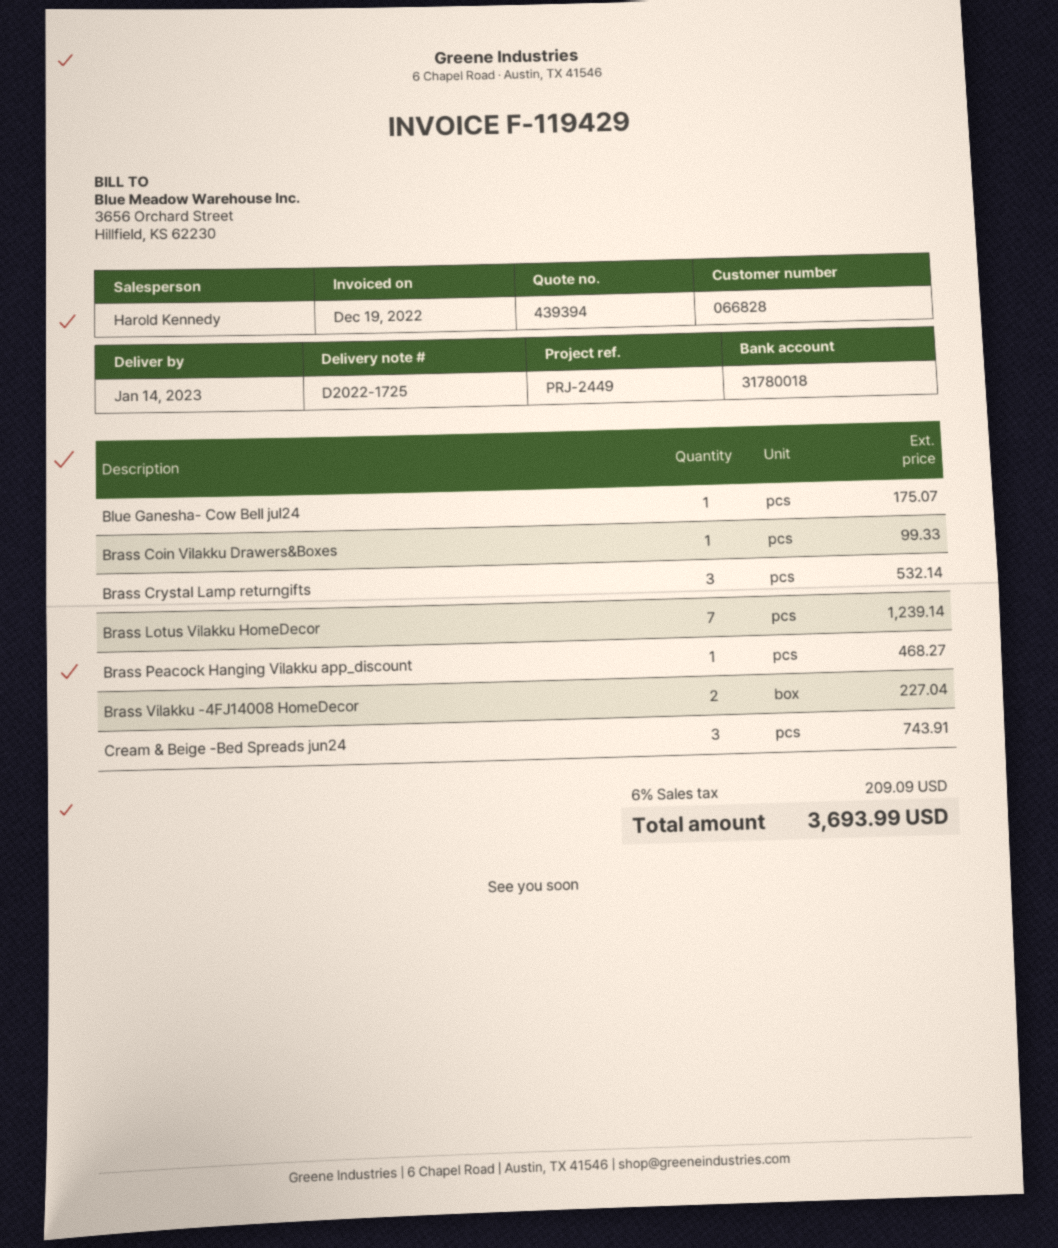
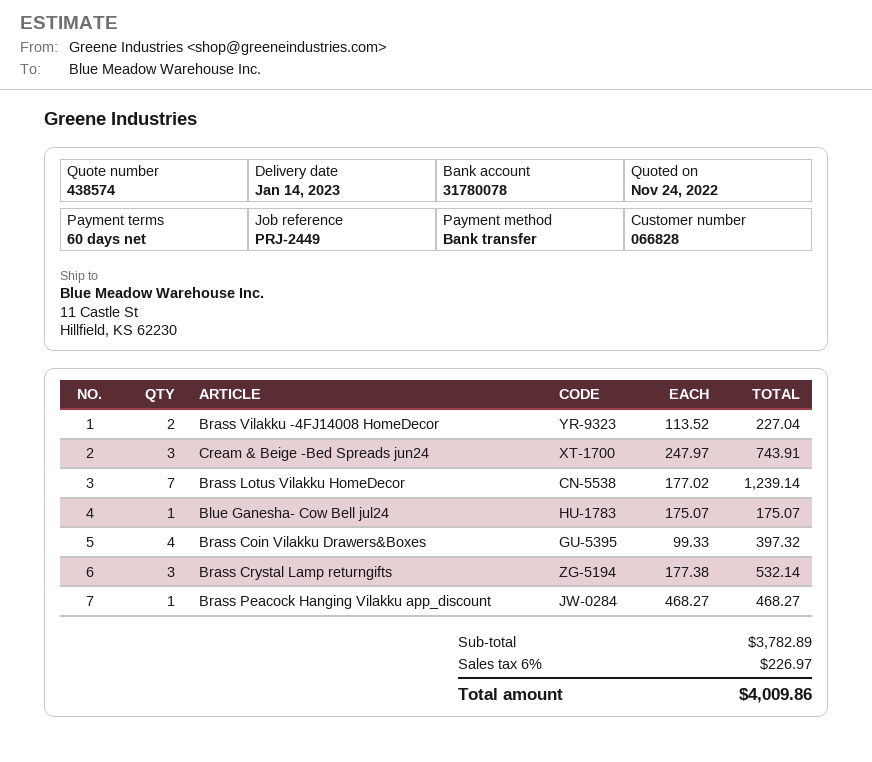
quote number: 439394 -> 438574
bank account: 31780018 -> 31780078
Brass Coin Vilakku Drawers&Boxes: 1 for 99.33 -> 4 for 397.32
tax: 6% = 209.09 -> 6% = 226.97
total: 3693.99 -> 4009.86

